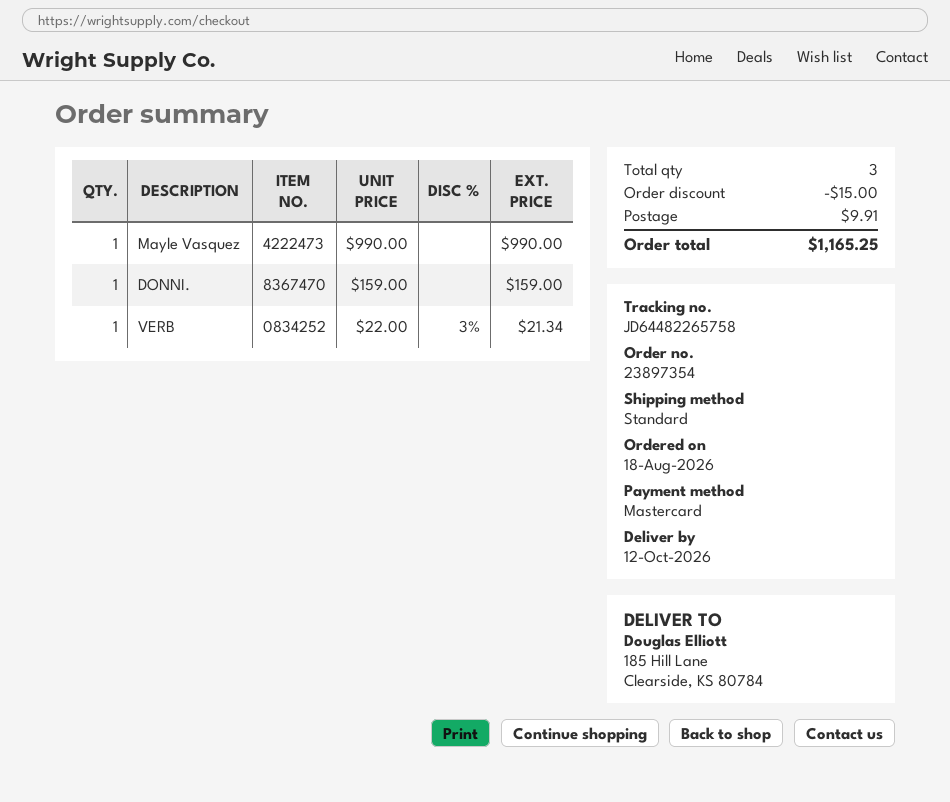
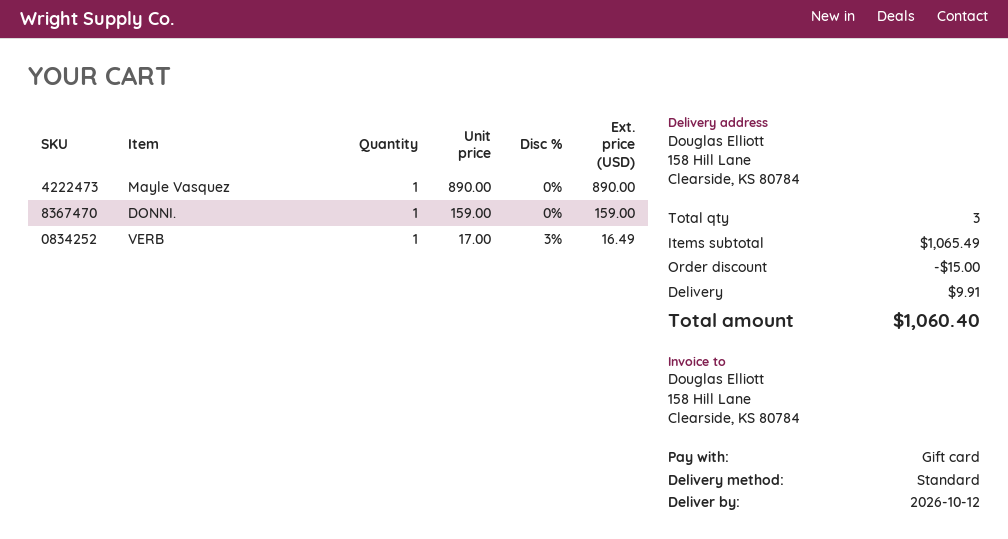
payment method: Mastercard -> gift card
ship to: 185 Hill Lane, Clearside, KS 80784 -> 158 Hill Lane, Clearside, KS 80784
Mayle Vasquez: 1 x 990.00 = 990.00 -> 1 x 890.00 = 890.00
VERB: 1 x 22.00 - 3% = 21.34 -> 1 x 17.00 - 3% = 16.49
total: 1165.25 -> 1060.40

